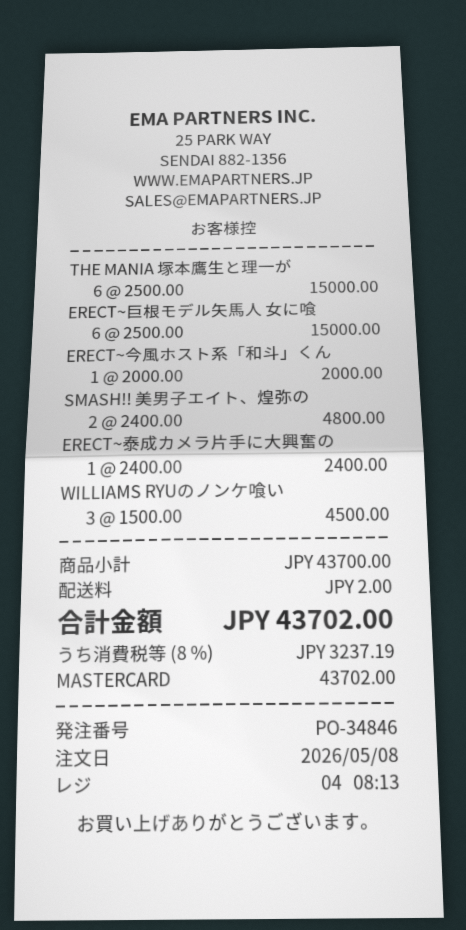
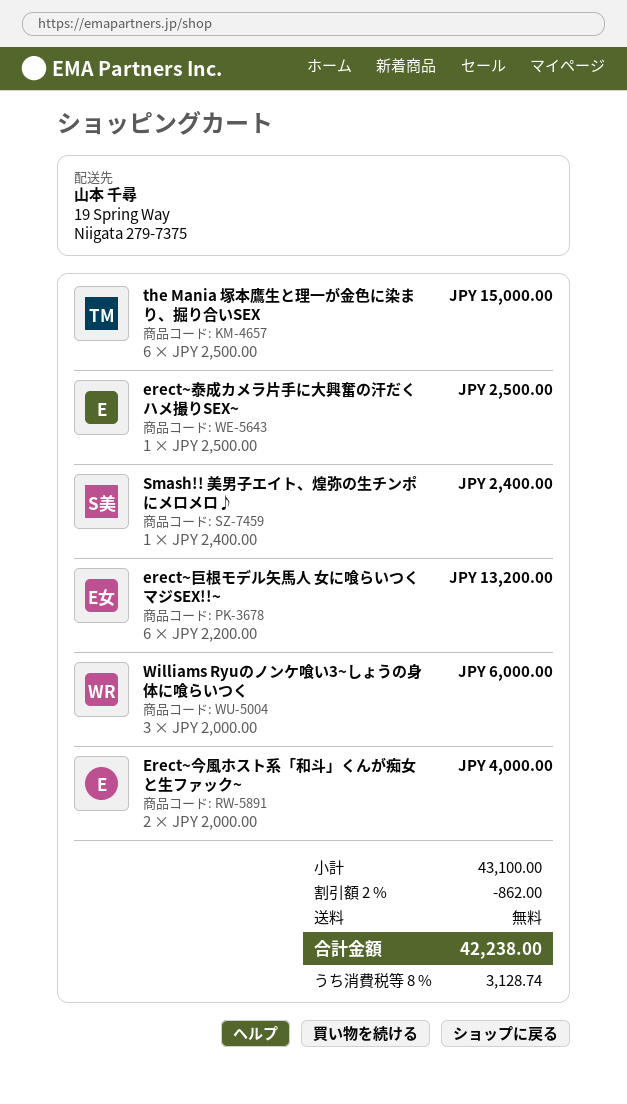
ERECT~巨根モデル矢馬人 女に喰: 6 x 2500.00 = 15000.00 -> 6 x 2200.00 = 13200.00
ERECT~今風ホスト系「和斗」くん: 1 x 2000.00 = 2000.00 -> 2 x 2000.00 = 4000.00
SMASH!! 美男子エイト、煌弥の: 2 x 2400.00 = 4800.00 -> 1 x 2400.00 = 2400.00
ERECT~泰成カメラ片手に大興奮の: 1 x 2400.00 = 2400.00 -> 1 x 2500.00 = 2500.00
WILLIAMS RYUのノンケ喰い: 3 x 1500.00 = 4500.00 -> 3 x 2000.00 = 6000.00
subtotal: 43700.00 -> 43100.00
discount: none -> 2% = 862.00
shipping: 2.00 -> 0.00
tax: 8% = 3237.19 -> 8% = 3128.74
total: 43702.00 -> 42238.00

